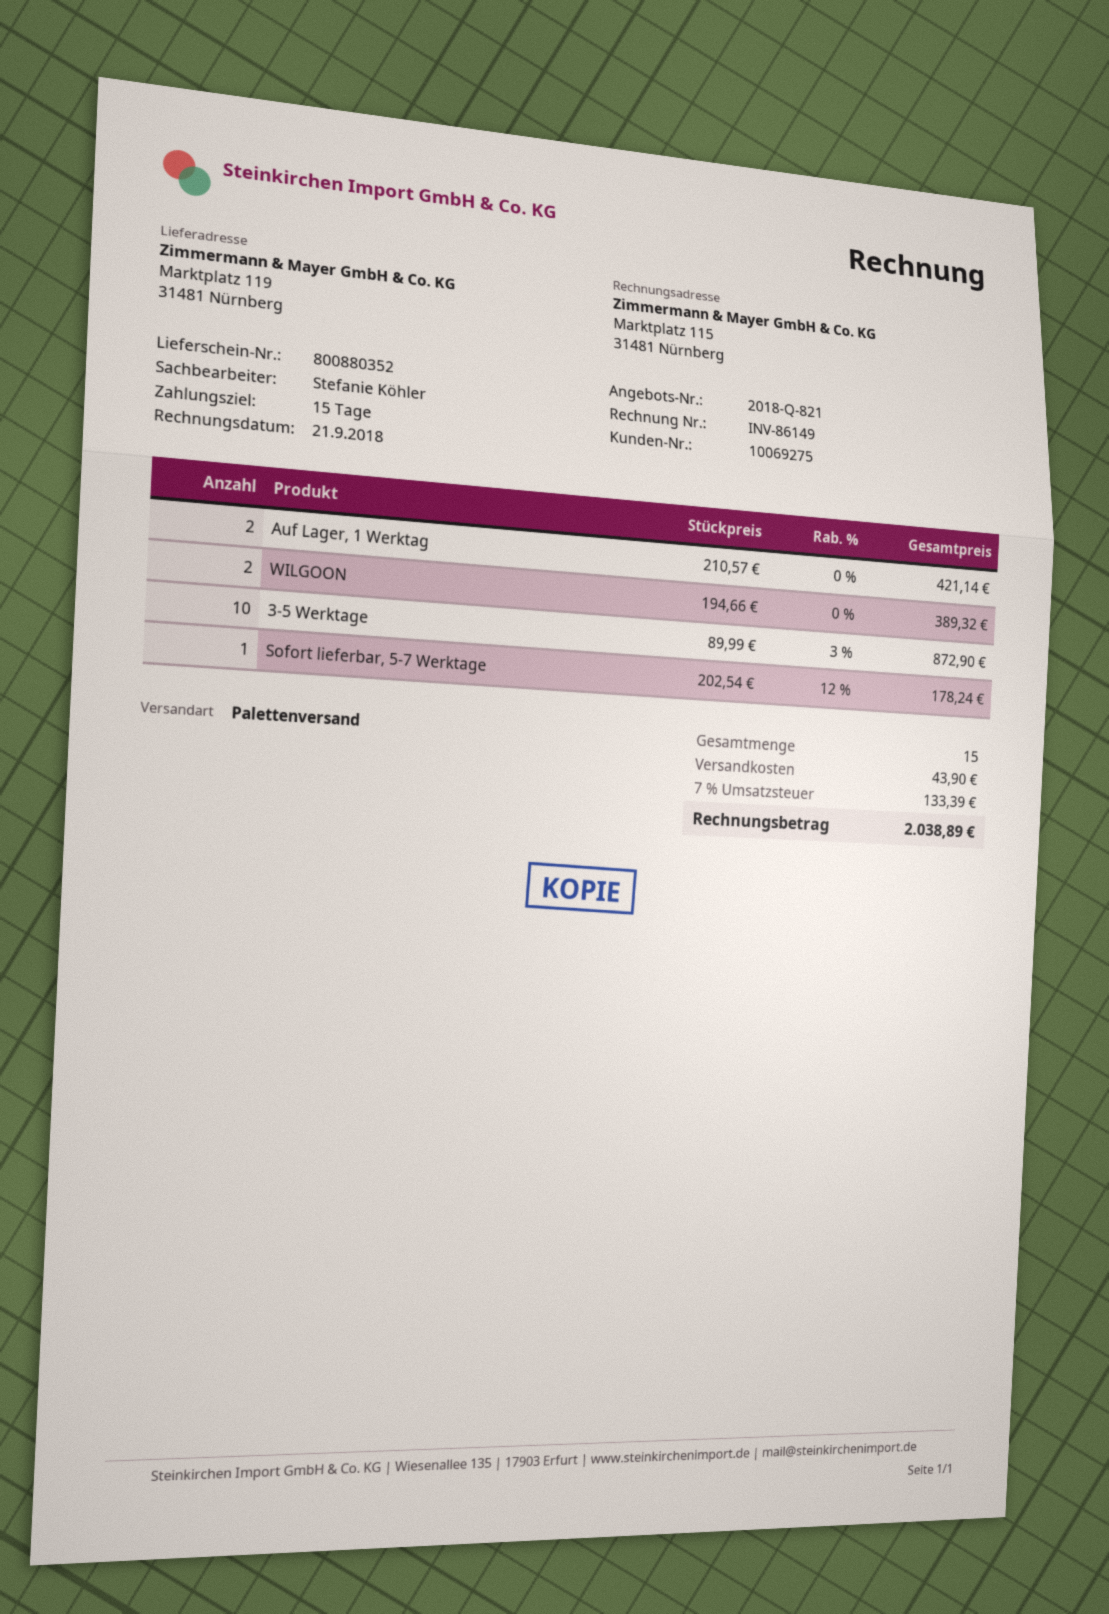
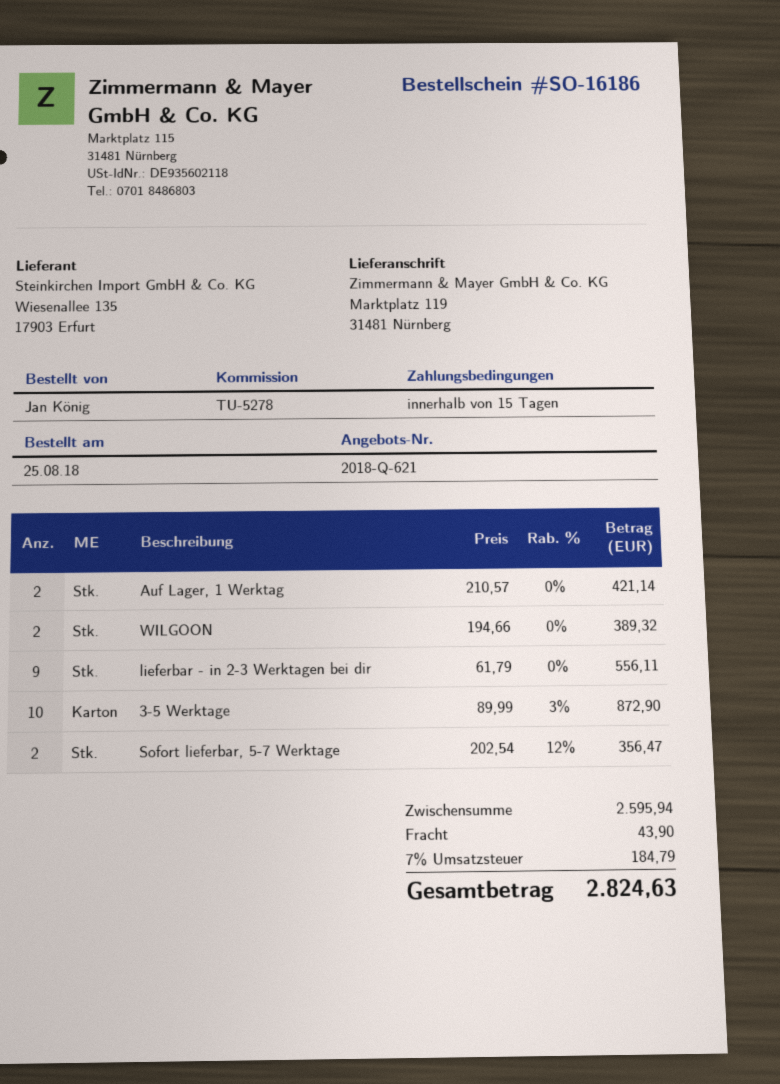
quote number: 2018-Q-821 -> 2018-Q-621
Sofort lieferbar, 5-7 Werktage: 1 x 202.54 - 12% = 178.24 -> 2 x 202.54 - 12% = 356.47
lieferbar - in 2-3 Werktagen bei dir: none -> 9 x 61.79 = 556.11
tax: 7% = 133.39 -> 7% = 184.79
total: 2038.89 -> 2824.63

